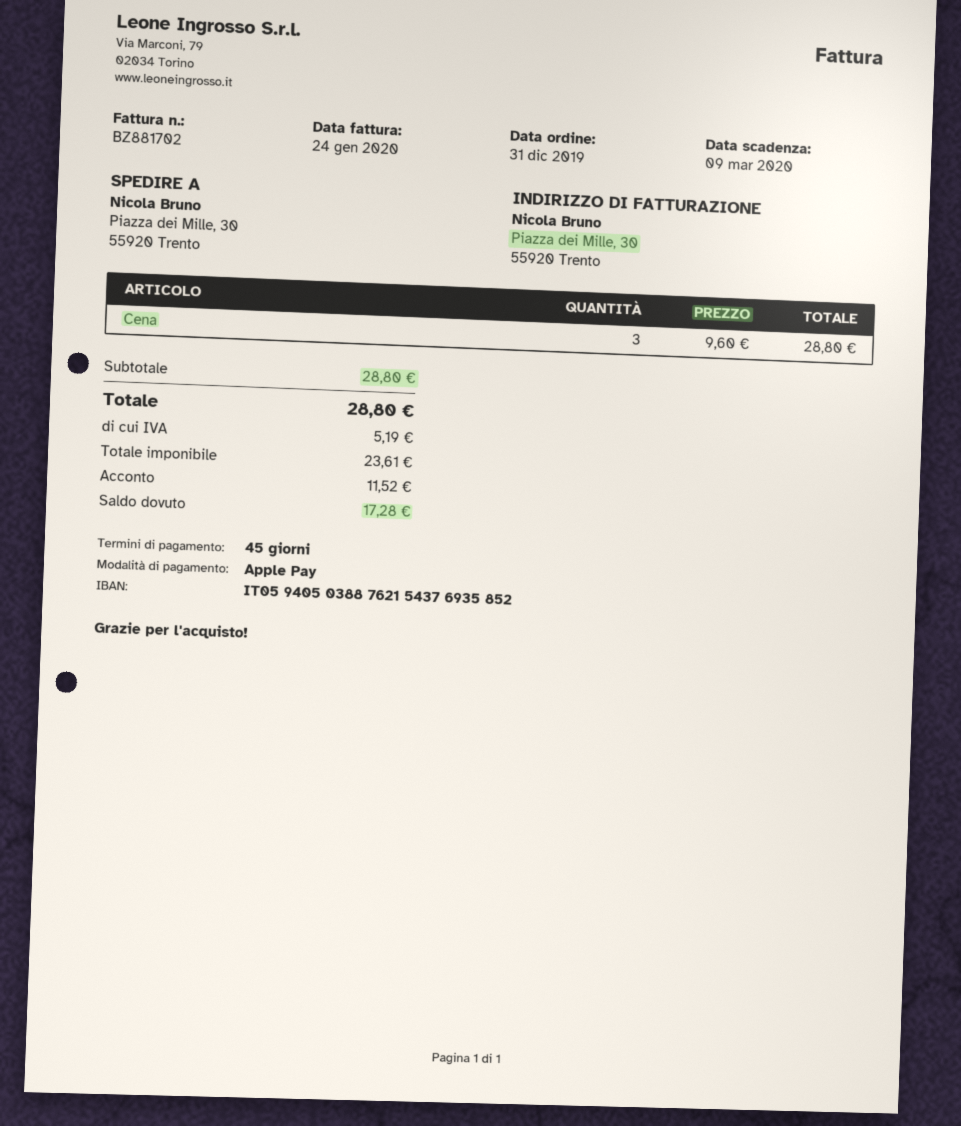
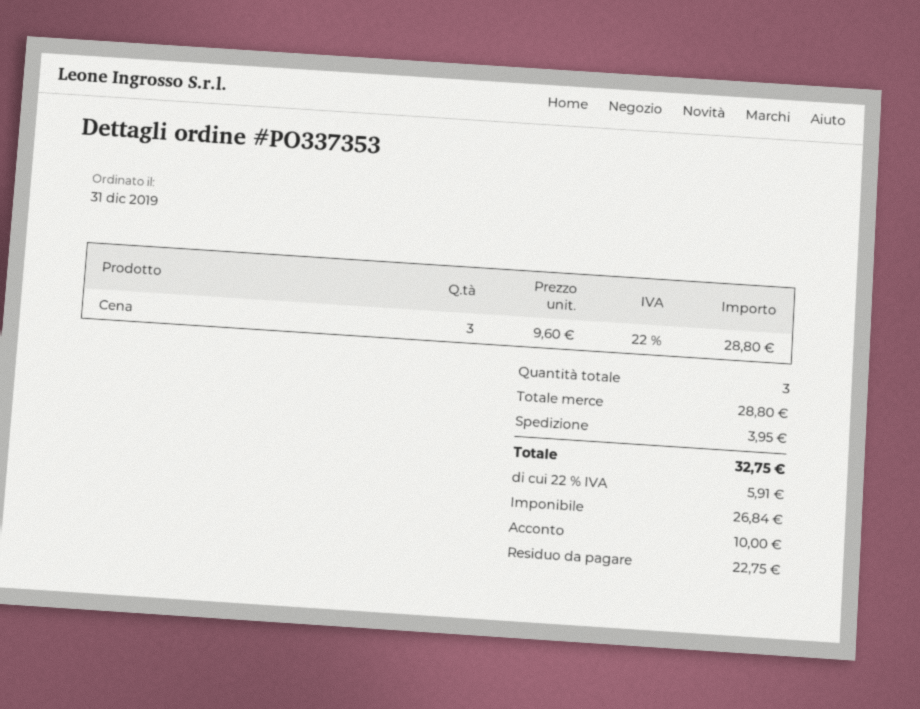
shipping: none -> 3.95
net: 23.61 -> 26.84
tax: 5.19 -> 5.91
total: 28.80 -> 32.75
deposit: 11.52 -> 10.00
balance: 17.28 -> 22.75

